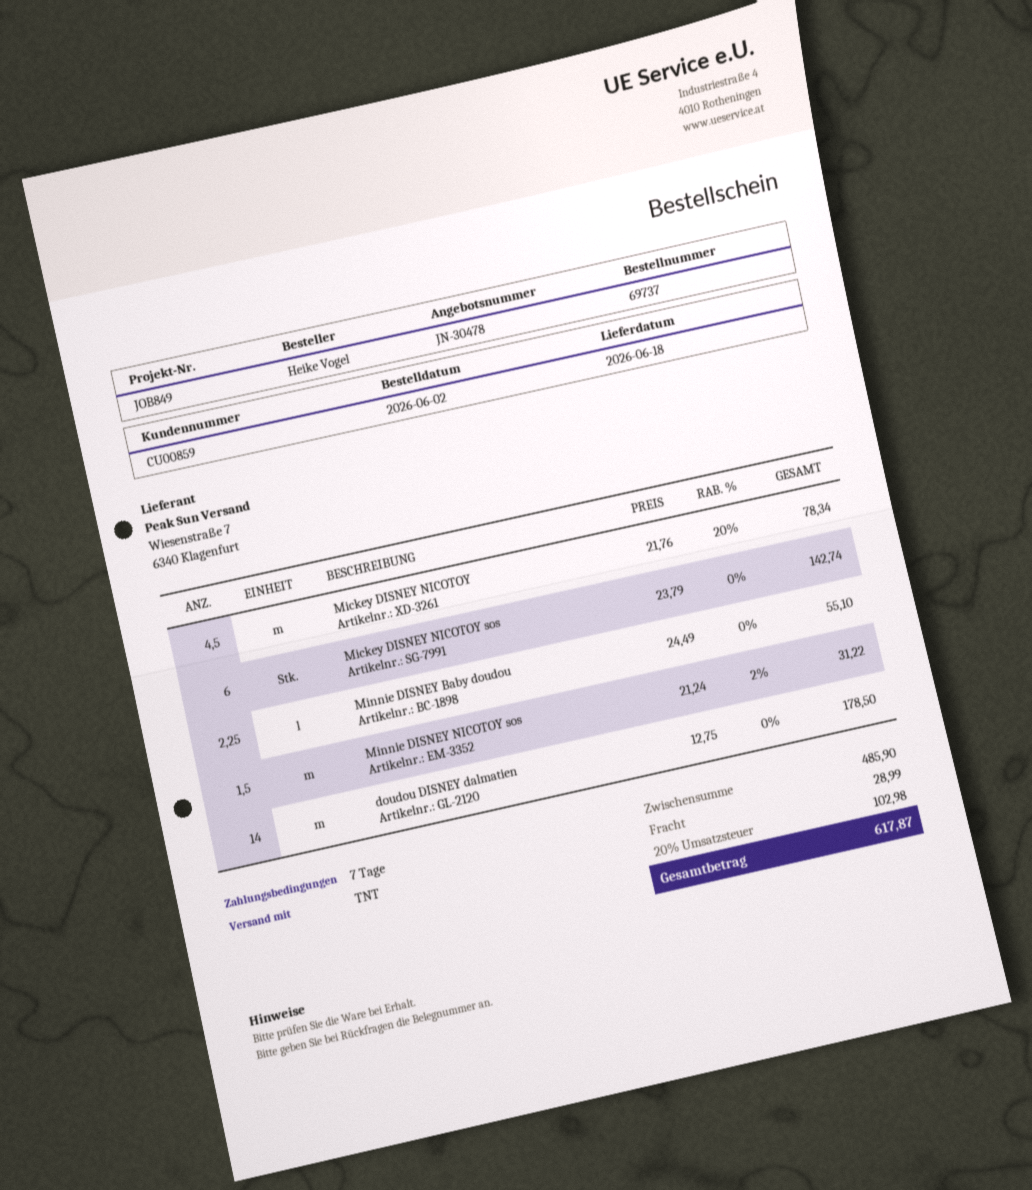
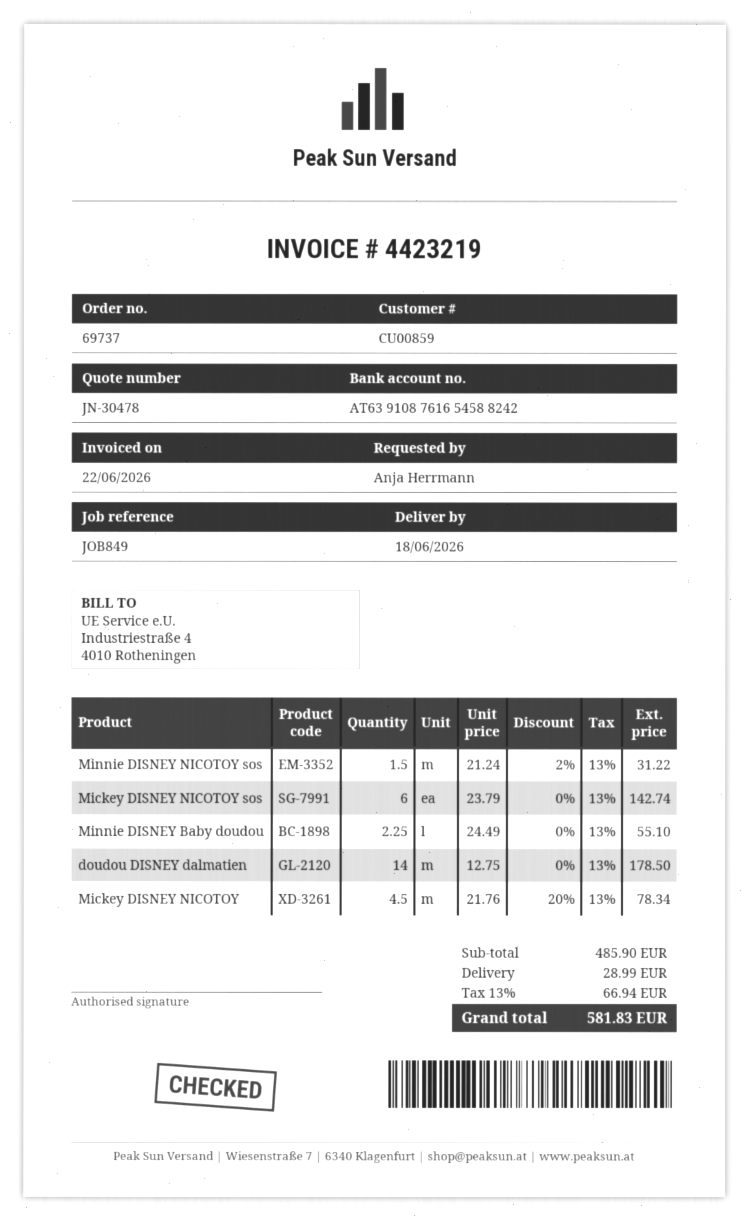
ordered by: Heike Vogel -> Anja Herrmann
tax: 20% = 102.98 -> 13% = 66.94
total: 617.87 -> 581.83

